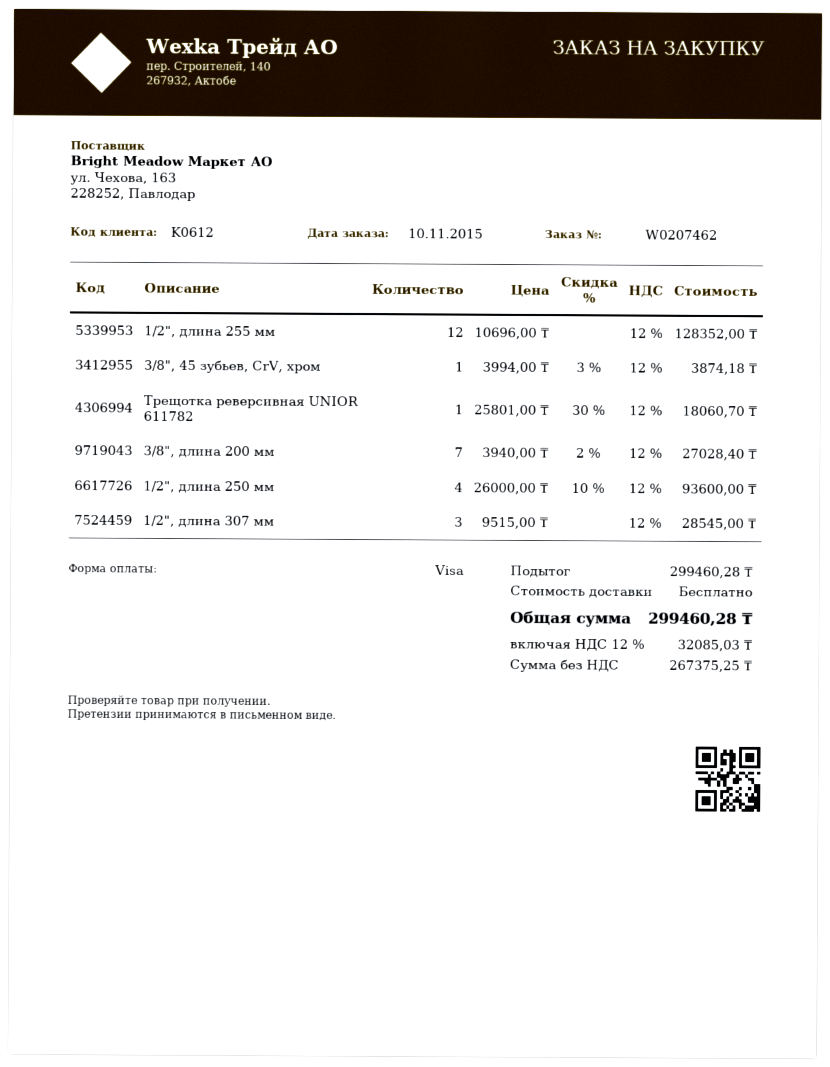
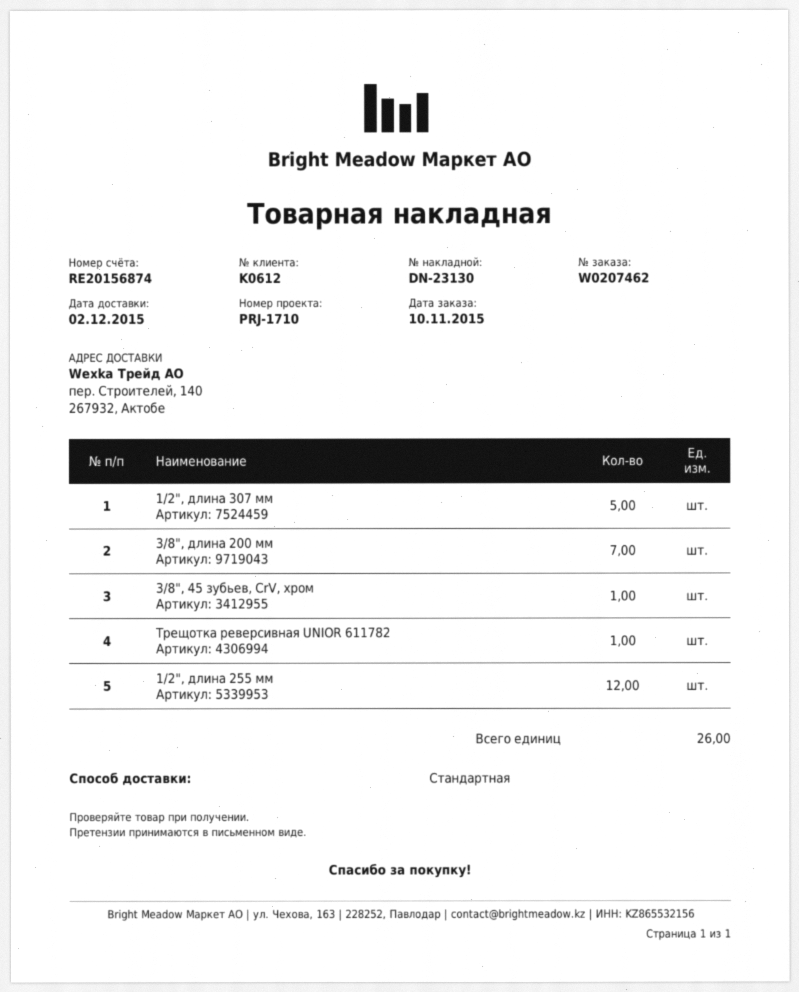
1/2", длина 250 мм: 4 -> none
1/2", длина 307 мм: 3 -> 5

